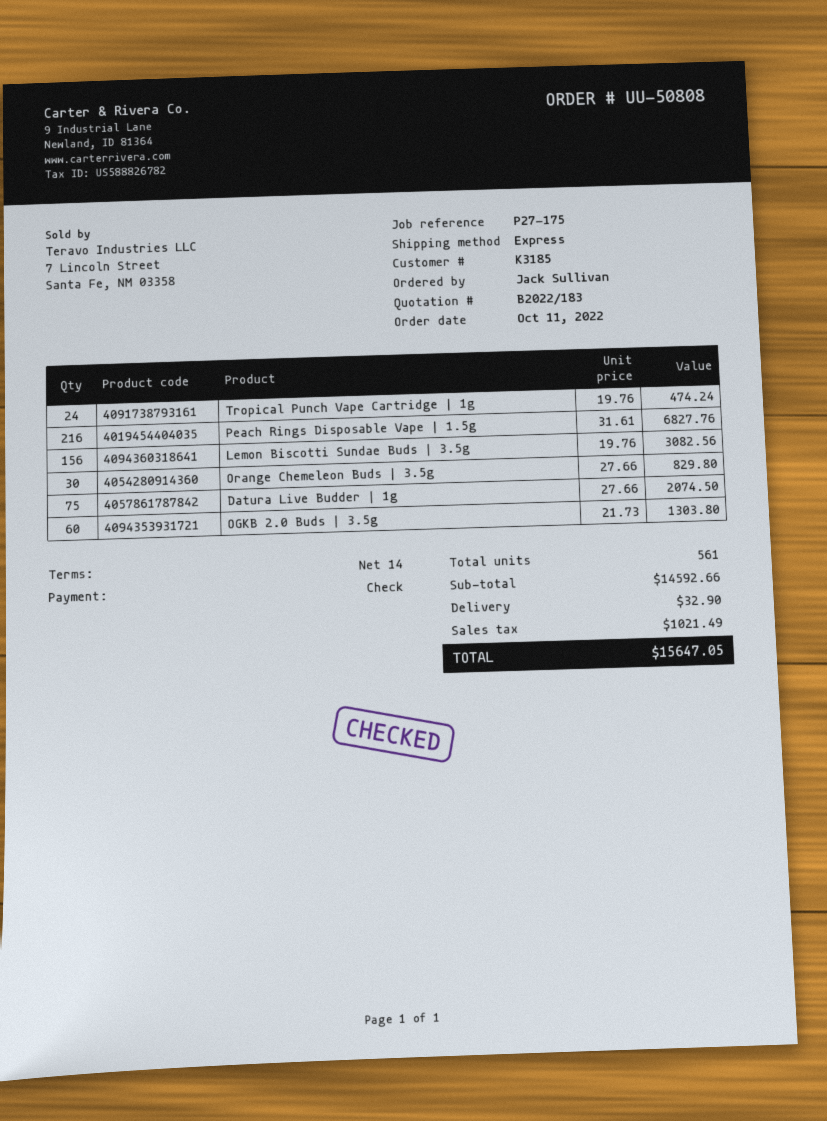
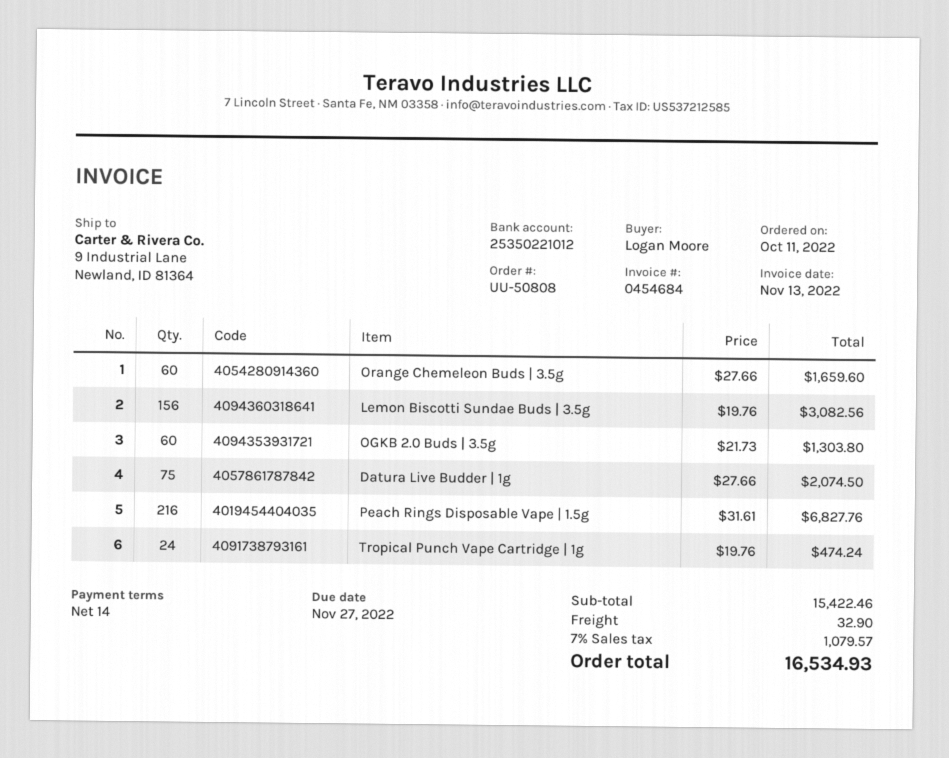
ordered by: Jack Sullivan -> Logan Moore
Orange Chemeleon Buds | 3.5g: 30 x 27.66 = 829.80 -> 60 x 27.66 = 1659.60
subtotal: 14592.66 -> 15422.46
tax: 1021.49 -> 1079.57
total: 15647.05 -> 16534.93

